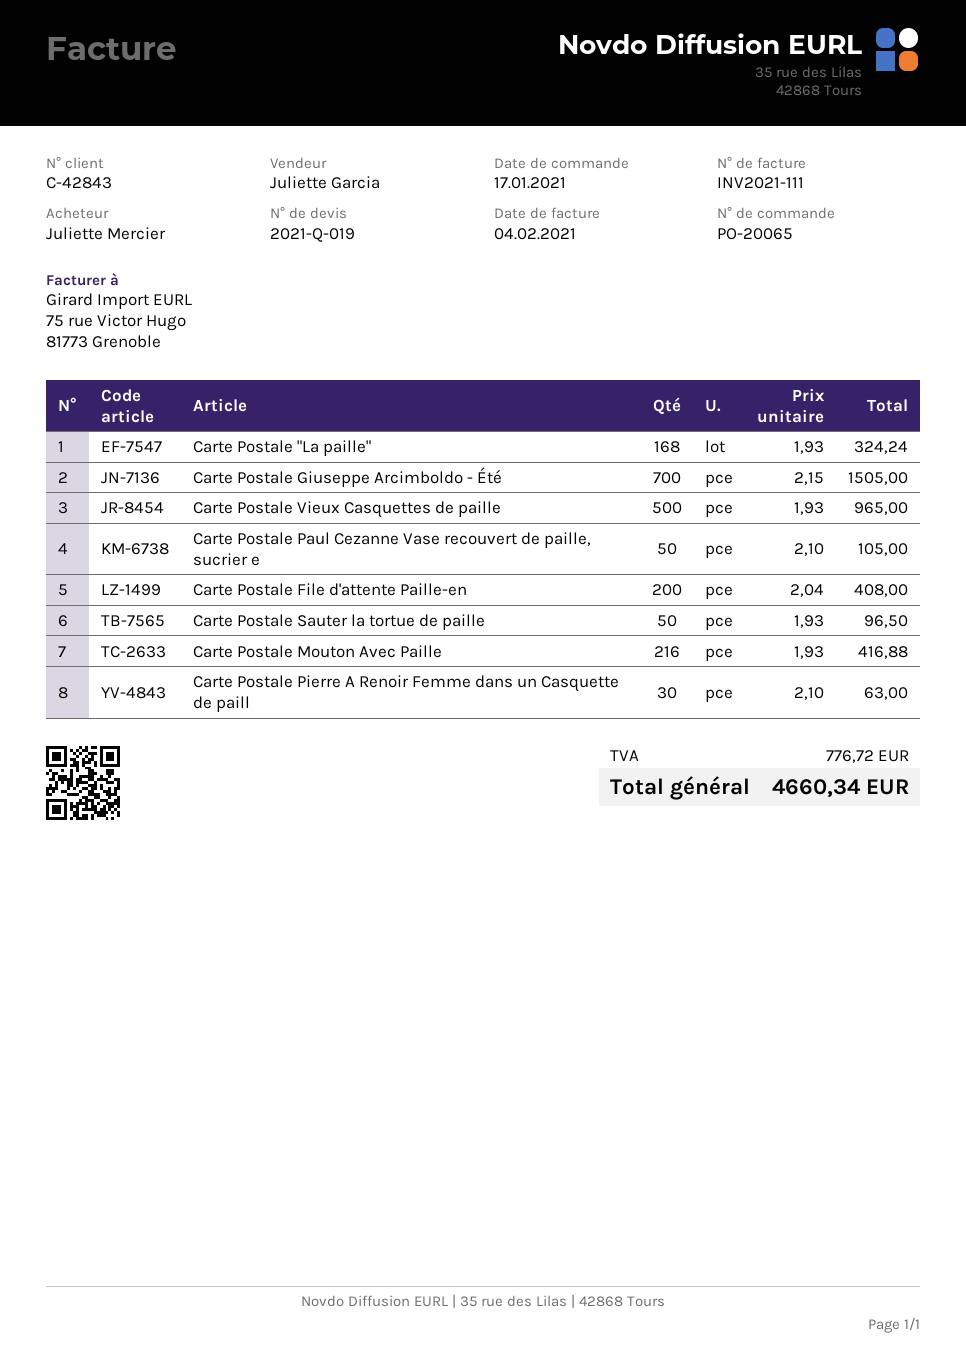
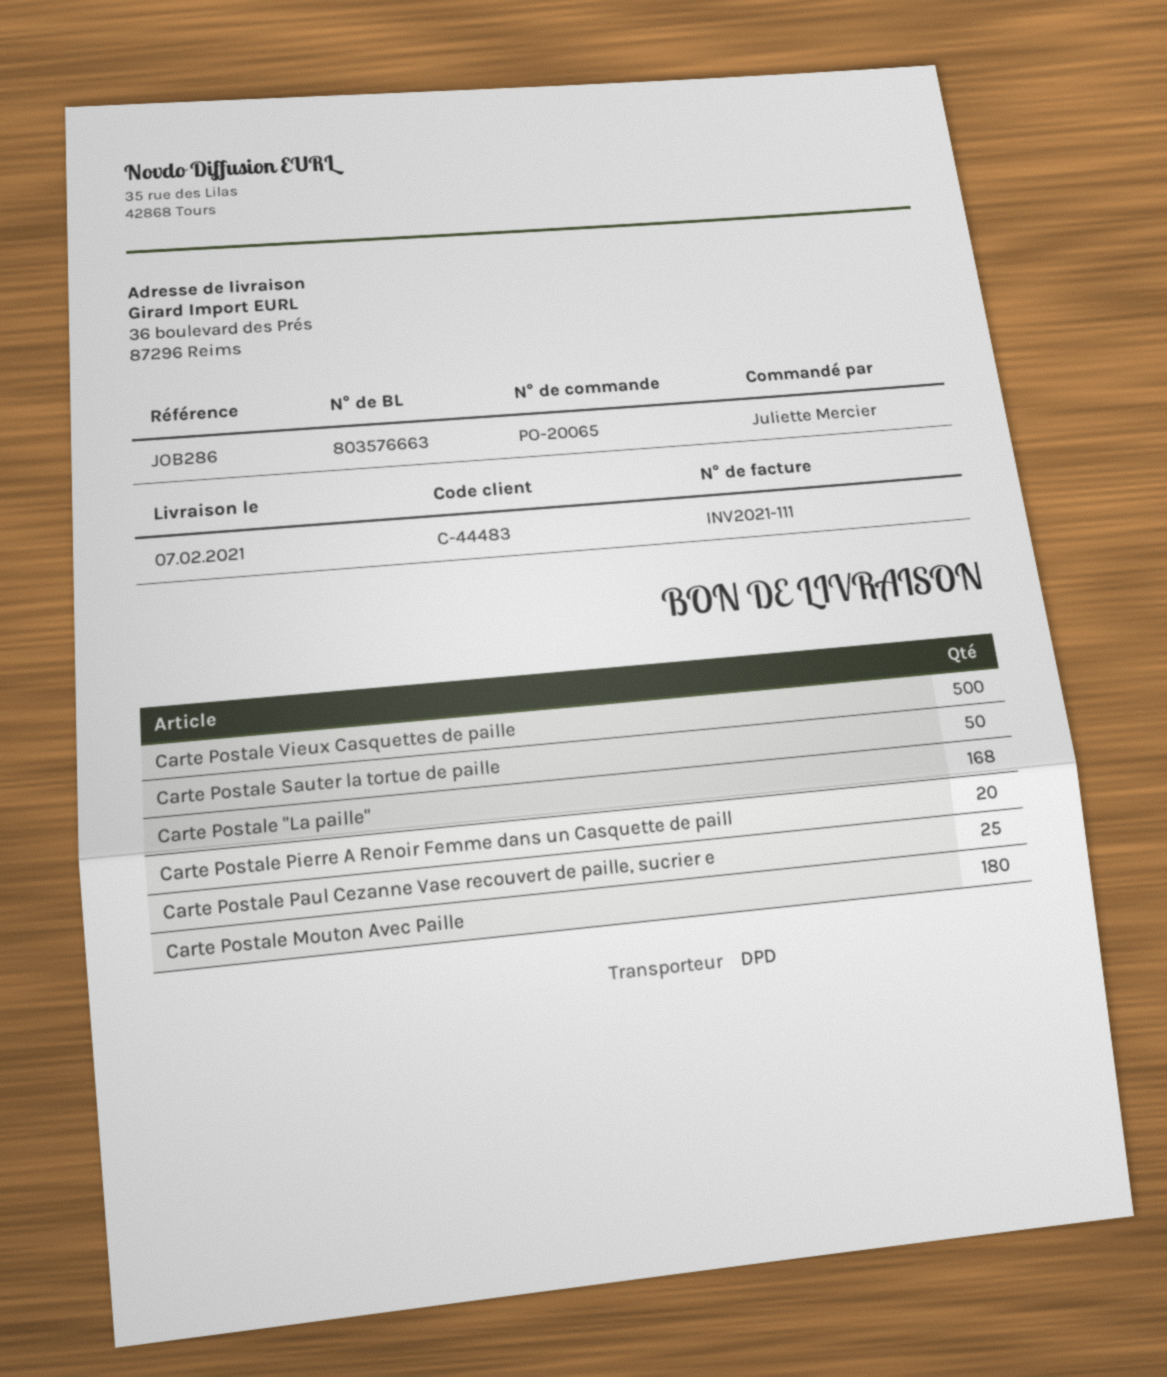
customer number: C-42843 -> C-44483
Carte Postale Giuseppe Arcimboldo - Été: 700 -> none
Carte Postale Paul Cezanne Vase recouvert de paille, sucrier e: 50 -> 25
Carte Postale File d'attente Paille-en: 200 -> none
Carte Postale Mouton Avec Paille: 216 -> 180
Carte Postale Pierre A Renoir Femme dans un Casquette de paill: 30 -> 20

